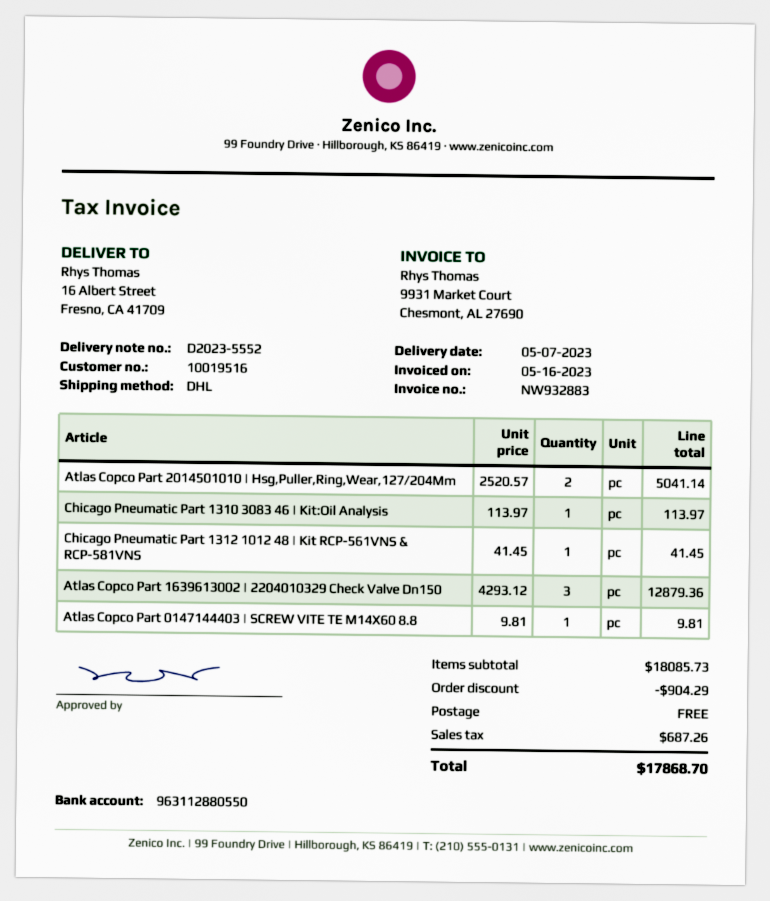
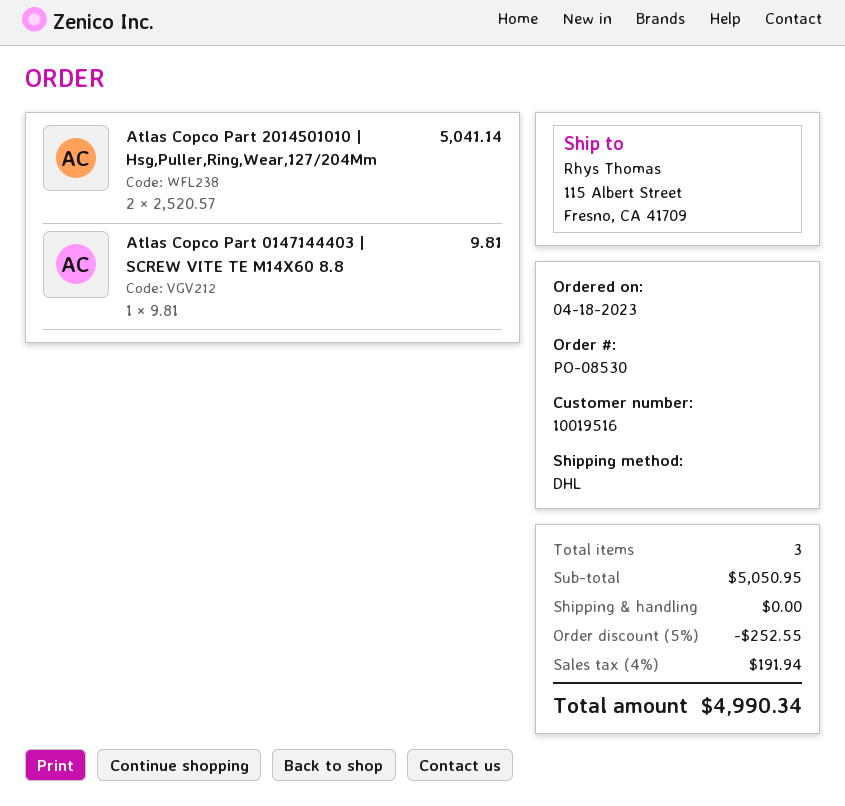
ship to: 16 Albert Street, Fresno, CA 41709 -> 115 Albert Street, Fresno, CA 41709
Chicago Pneumatic Part 1310 3083 46 | Kit:Oil Analysis: 1 x 113.97 = 113.97 -> none
Chicago Pneumatic Part 1312 1012 48 | Kit RCP-561VNS & RCP-581VNS: 1 x 41.45 = 41.45 -> none
Atlas Copco Part 1639613002 | 2204010329 Check Valve Dn150: 3 x 4293.12 = 12879.36 -> none
subtotal: 18085.73 -> 5050.95
discount: 904.29 -> 252.55
tax: 687.26 -> 191.94
total: 17868.70 -> 4990.34

